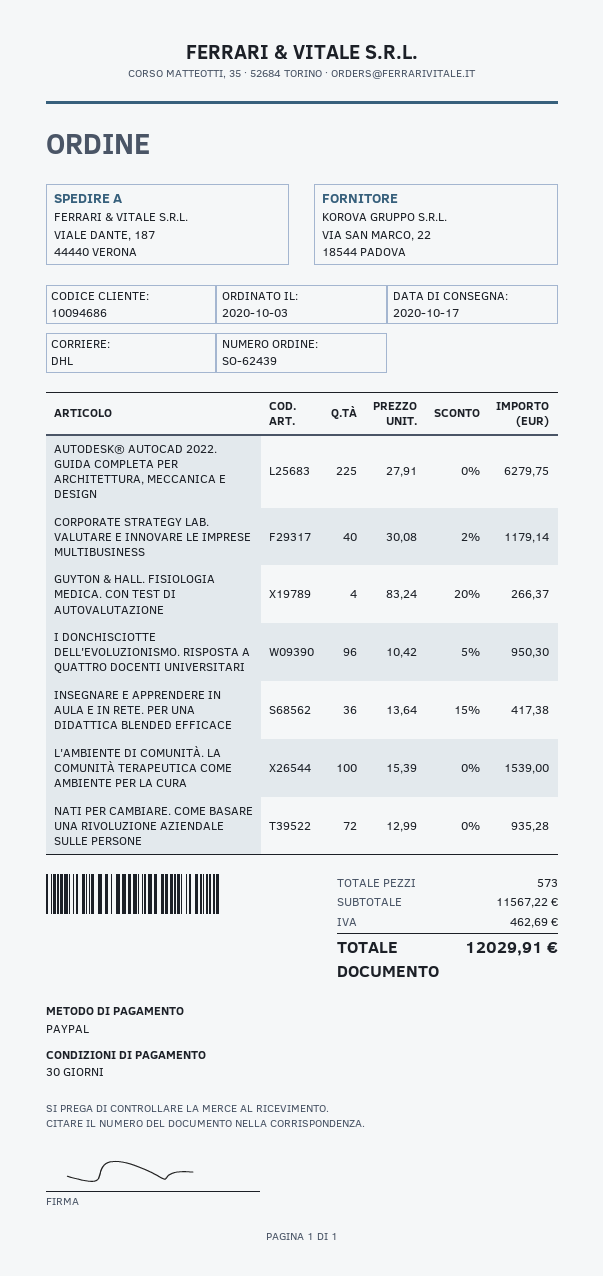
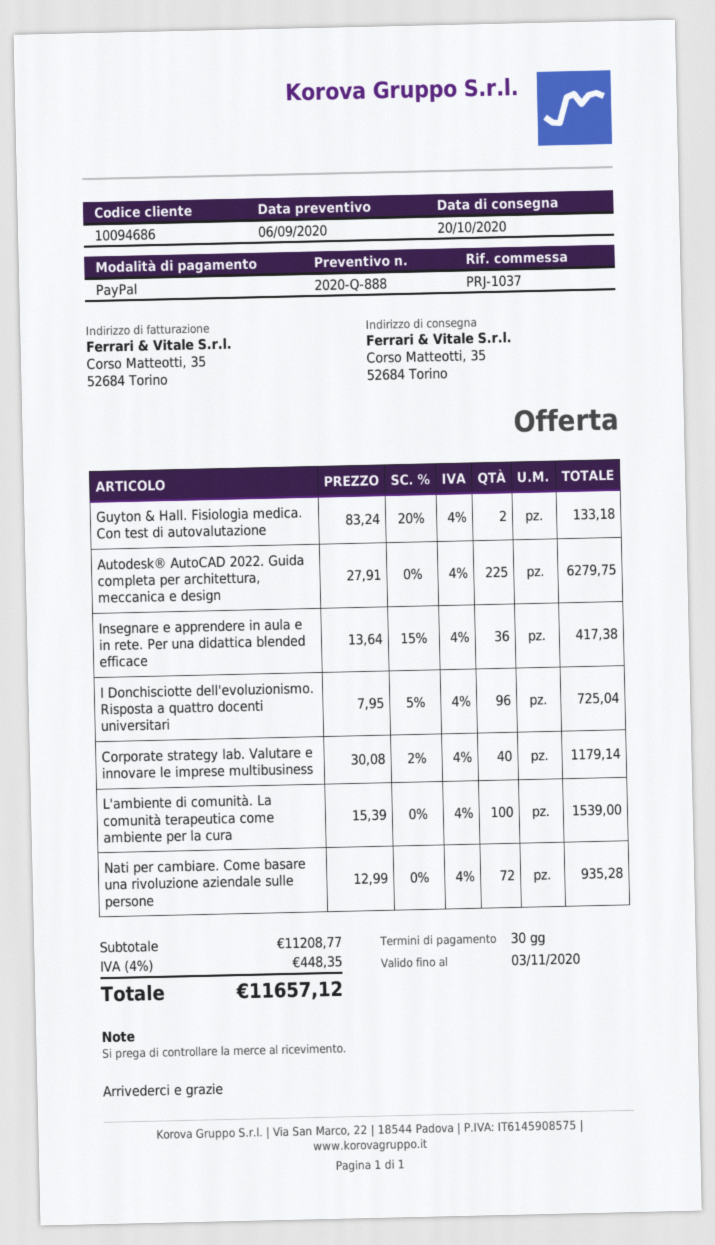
delivery date: 2020-10-17 -> 2020-10-20
ship to: VIALE DANTE, 187, 44440 VERONA -> Corso Matteotti, 35, 52684 Torino
GUYTON & HALL. FISIOLOGIA MEDICA. CON TEST DI AUTOVALUTAZIONE: 4 x 83.24 - 20% = 266.37 -> 2 x 83.24 - 20% = 133.18
I DONCHISCIOTTE DELL'EVOLUZIONISMO. RISPOSTA A QUATTRO DOCENTI UNIVERSITARI: 96 x 10.42 - 5% = 950.30 -> 96 x 7.95 - 5% = 725.04
subtotal: 11567.22 -> 11208.77
tax: 462.69 -> 448.35
total: 12029.91 -> 11657.12

